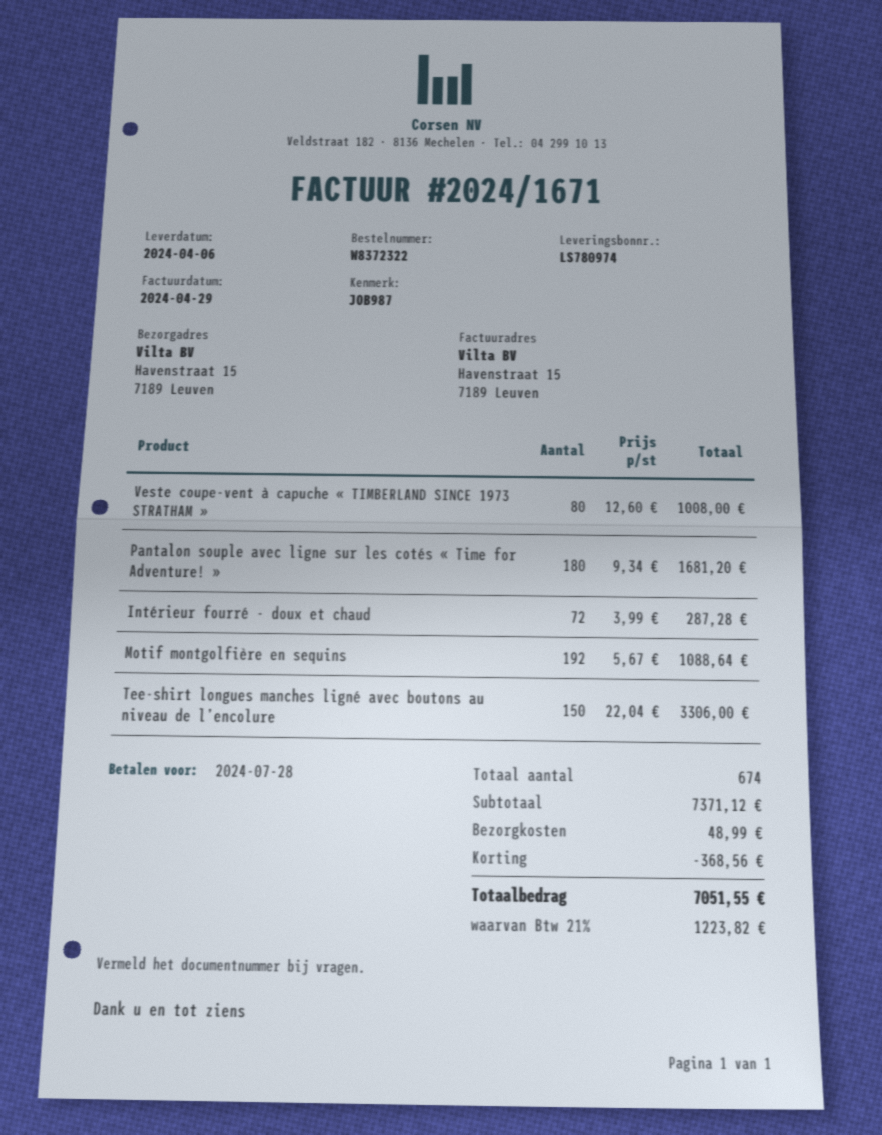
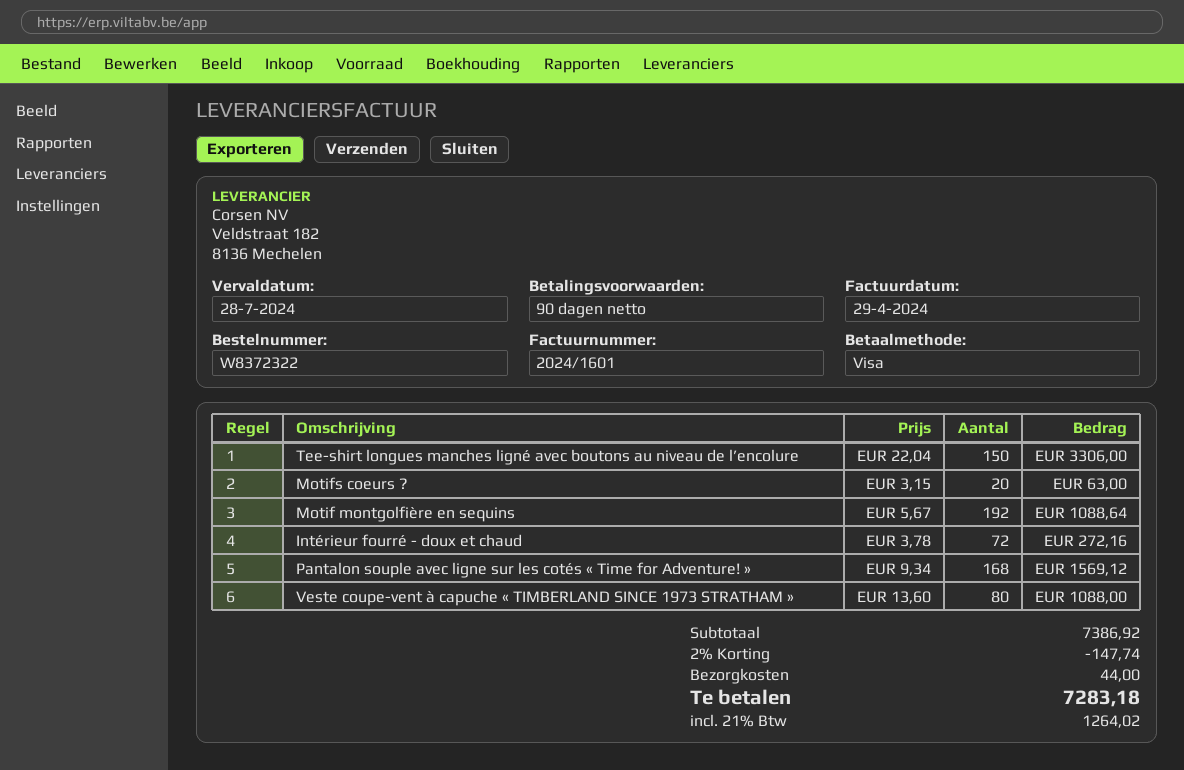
invoice number: 2024/1671 -> 2024/1601
Veste coupe-vent à capuche « TIMBERLAND SINCE 1973 STRATHAM »: 80 x 12.60 = 1008.00 -> 80 x 13.60 = 1088.00
Pantalon souple avec ligne sur les cotés « Time for Adventure! »: 180 x 9.34 = 1681.20 -> 168 x 9.34 = 1569.12
Intérieur fourré - doux et chaud: 72 x 3.99 = 287.28 -> 72 x 3.78 = 272.16
Motifs coeurs ?: none -> 20 x 3.15 = 63.00
subtotal: 7371.12 -> 7386.92
discount: 368.56 -> 147.74
shipping: 48.99 -> 44.00
tax: 21% = 1223.82 -> 21% = 1264.02
total: 7051.55 -> 7283.18

